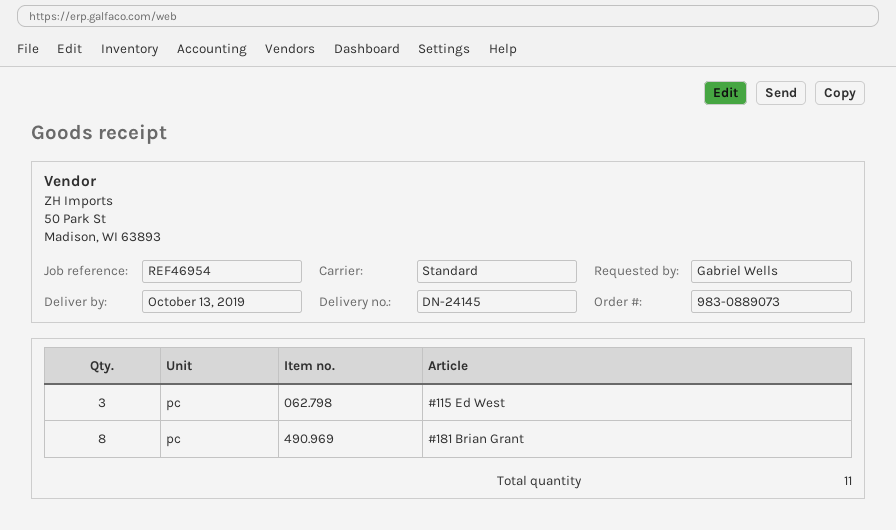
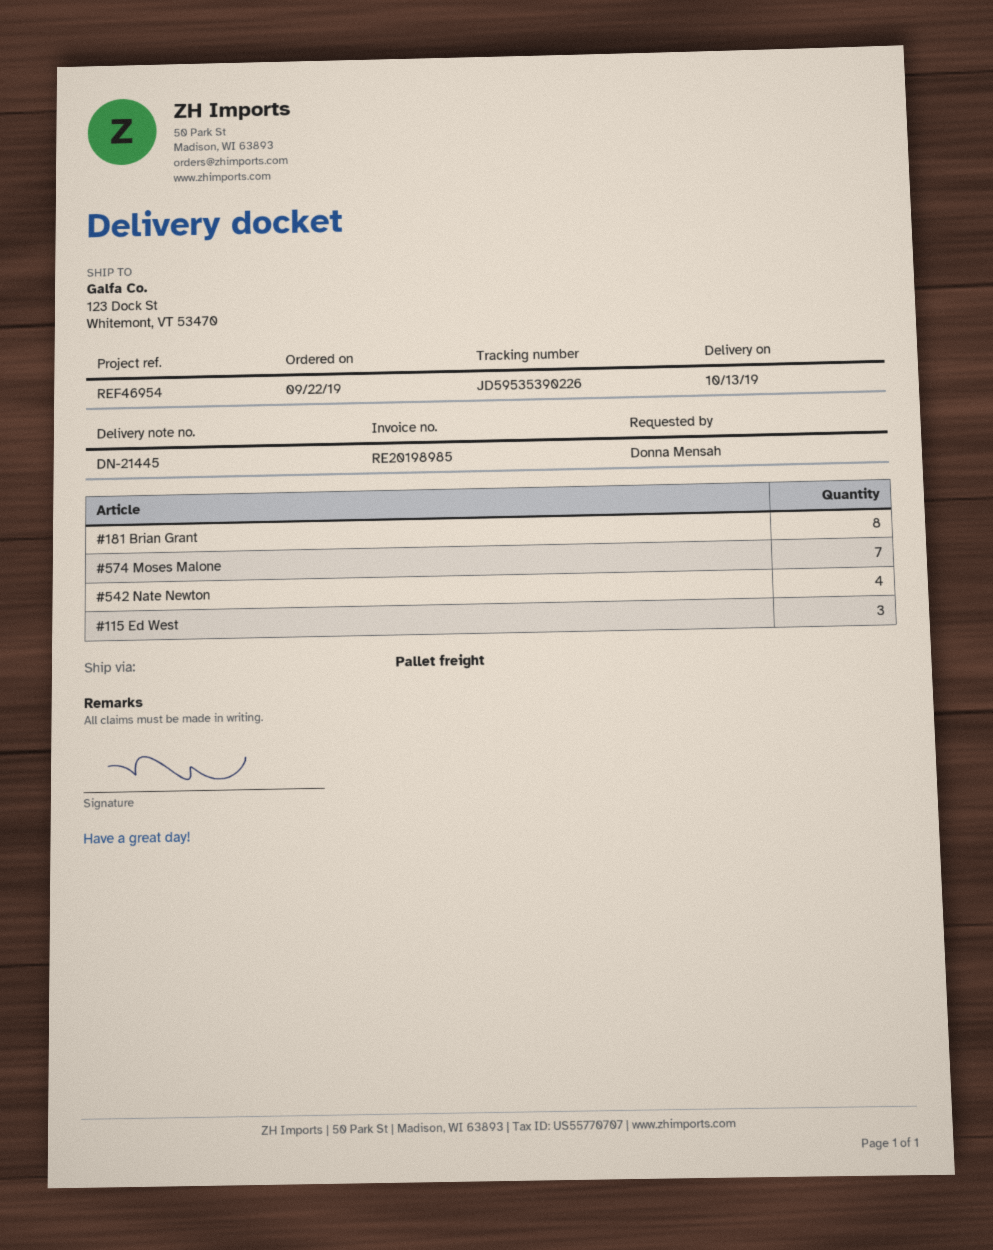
delivery note number: DN-24145 -> DN-21445
ordered by: Gabriel Wells -> Donna Mensah
shipping method: standard -> pallet freight
#574 Moses Malone: none -> 7
#542 Nate Newton: none -> 4

